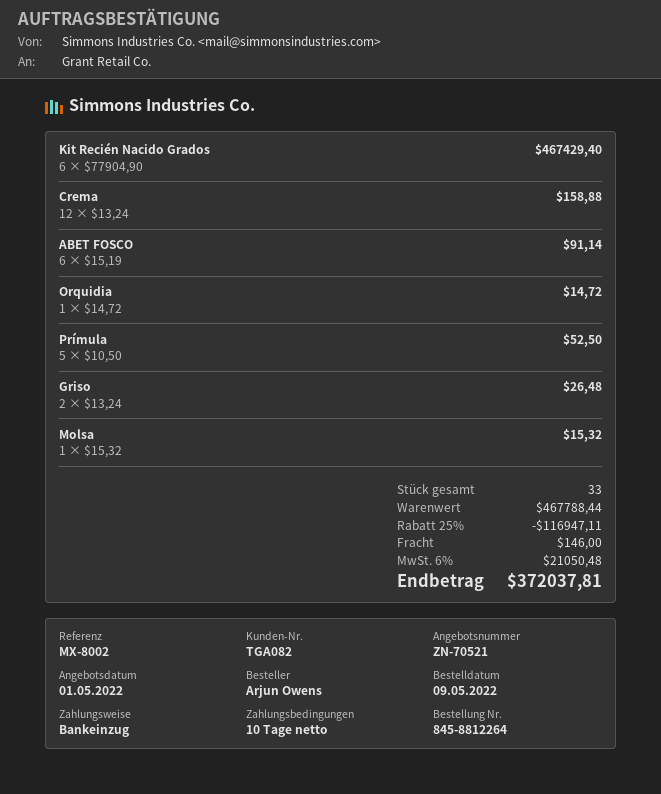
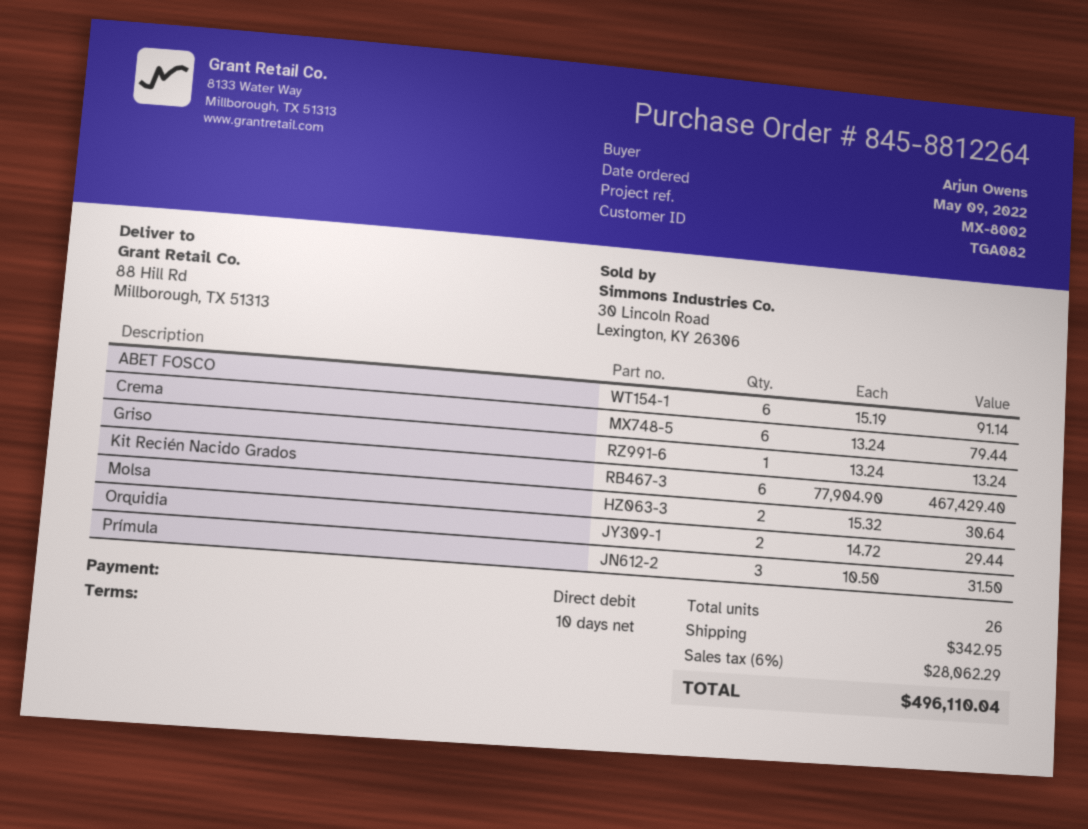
Crema: 12 x 13.24 = 158.88 -> 6 x 13.24 = 79.44
Orquidia: 1 x 14.72 = 14.72 -> 2 x 14.72 = 29.44
Prímula: 5 x 10.50 = 52.50 -> 3 x 10.50 = 31.50
Griso: 2 x 13.24 = 26.48 -> 1 x 13.24 = 13.24
Molsa: 1 x 15.32 = 15.32 -> 2 x 15.32 = 30.64
total quantity: 33 -> 26
discount: 25% = 116947.11 -> none
shipping: 146.00 -> 342.95
tax: 6% = 21050.48 -> 6% = 28062.29
total: 372037.81 -> 496110.04

